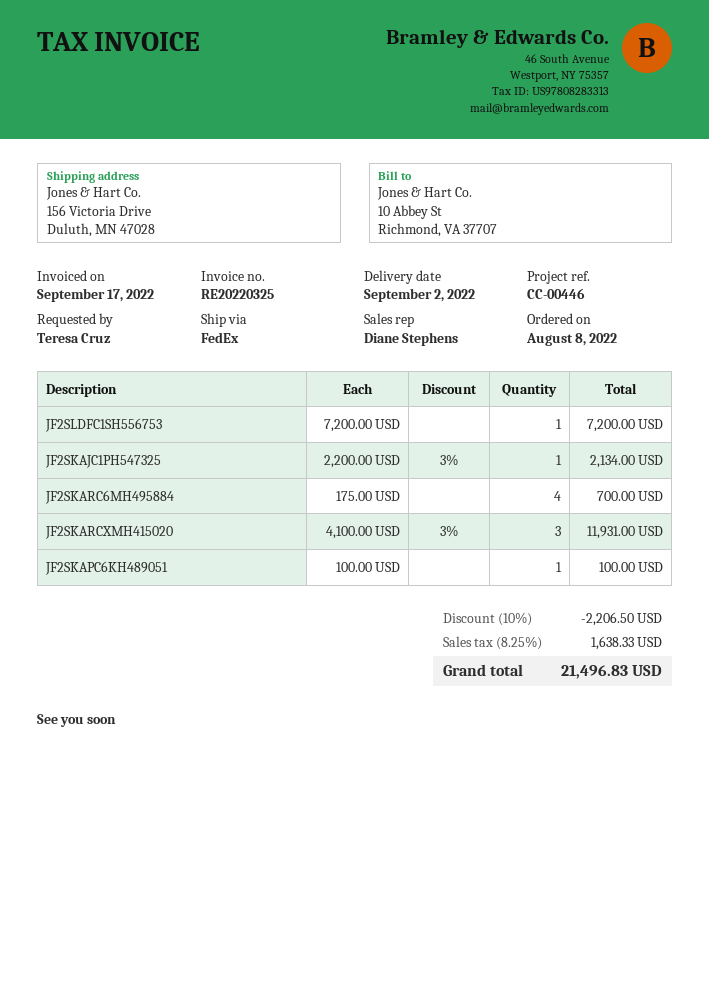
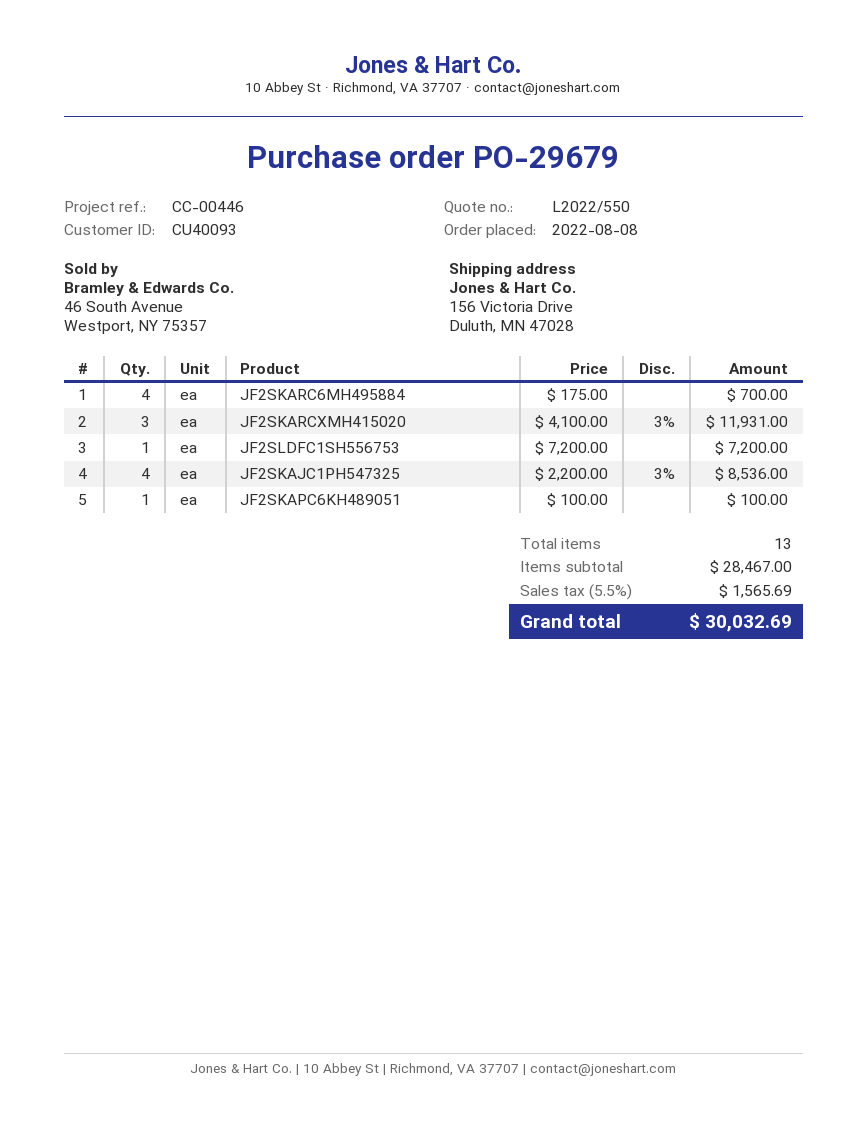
JF2SKAJC1PH547325: 1 x 2200.00 - 3% = 2134.00 -> 4 x 2200.00 - 3% = 8536.00
discount: 10% = 2206.50 -> none
tax: 8.25% = 1638.33 -> 5.5% = 1565.69
total: 21496.83 -> 30032.69

